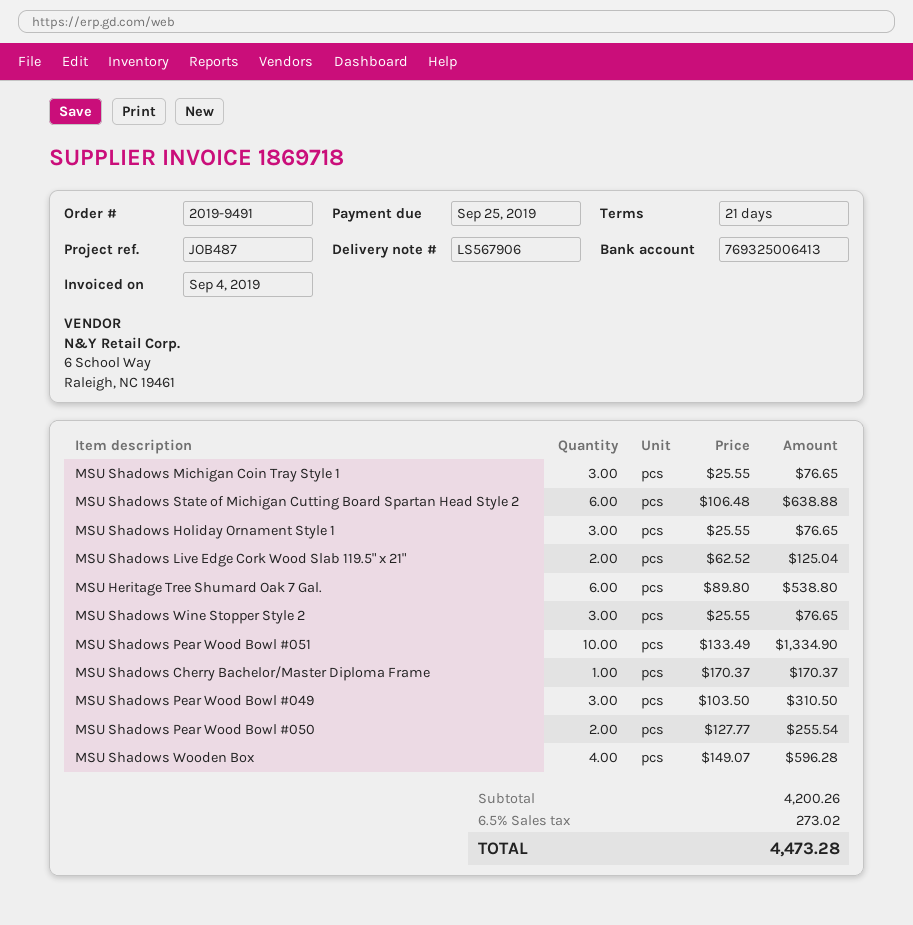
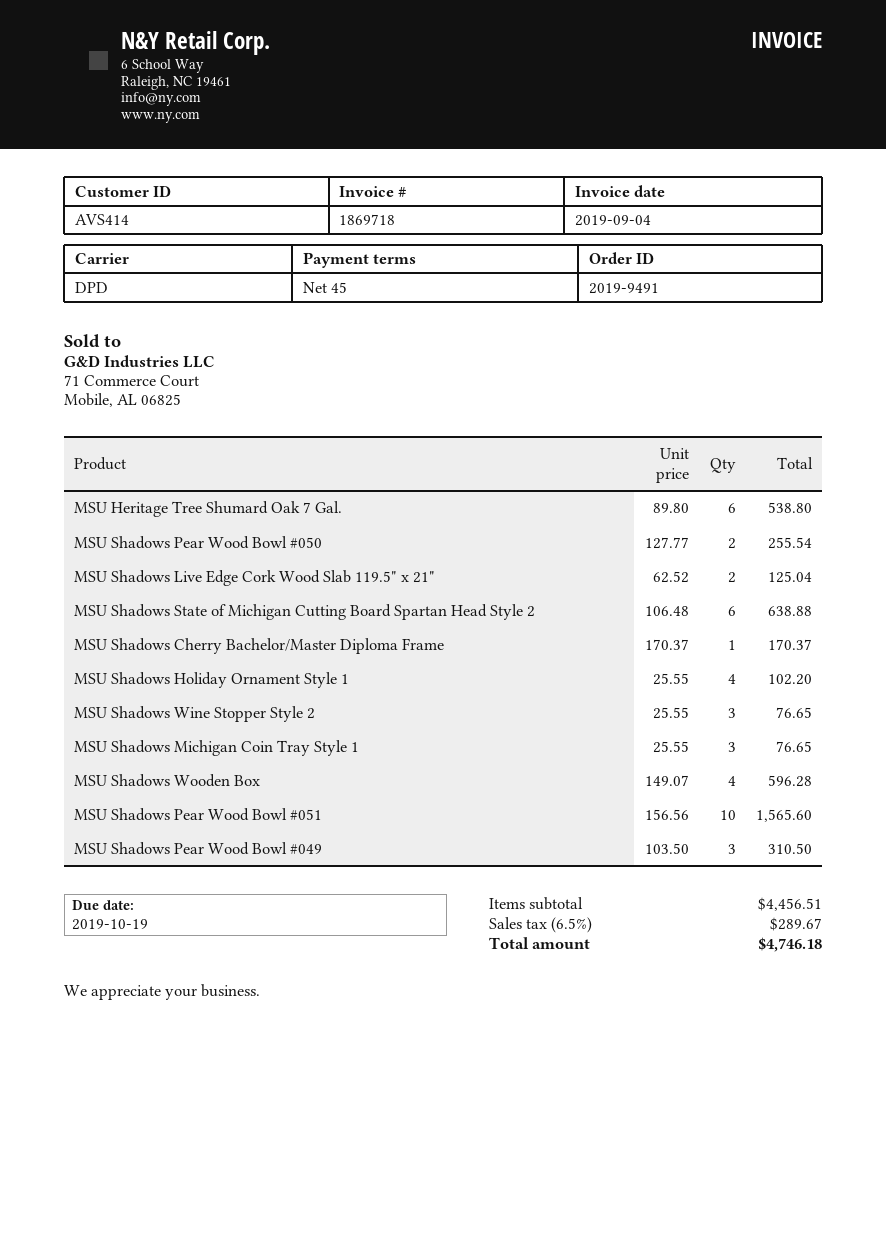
payment terms: 21 days -> 45 days
due date: 2019-09-25 -> 2019-10-19
MSU Shadows Holiday Ornament Style 1: 3 x 25.55 = 76.65 -> 4 x 25.55 = 102.20
MSU Shadows Pear Wood Bowl #051: 10 x 133.49 = 1334.90 -> 10 x 156.56 = 1565.60
subtotal: 4200.26 -> 4456.51
tax: 6.5% = 273.02 -> 6.5% = 289.67
total: 4473.28 -> 4746.18

